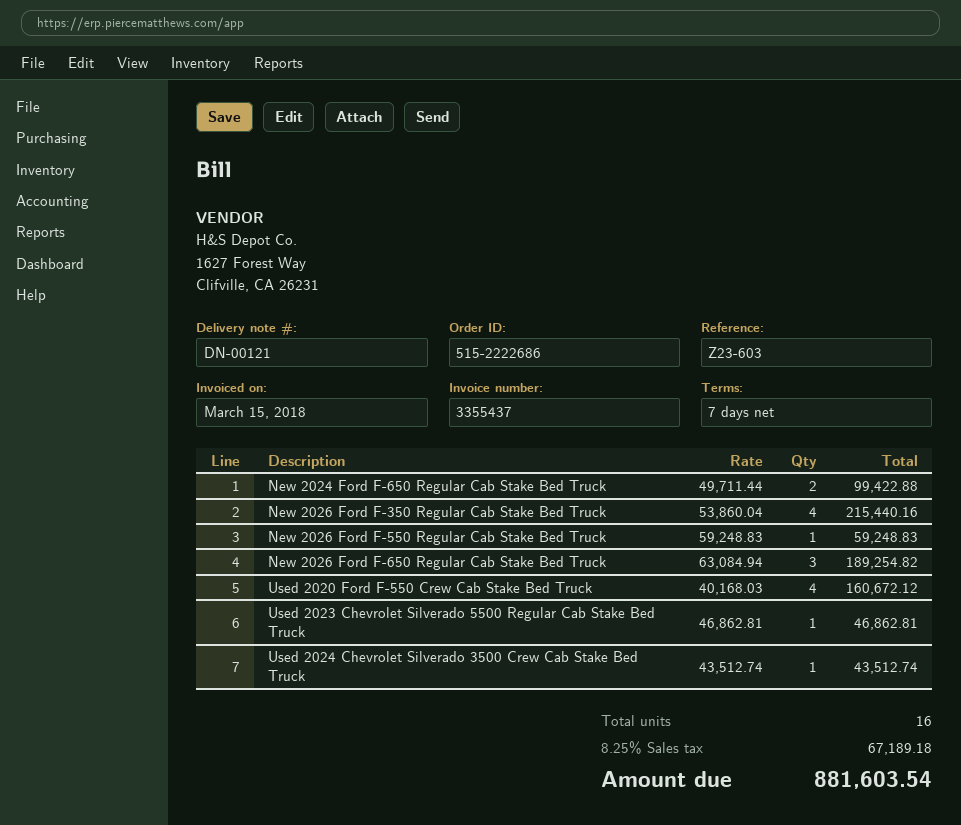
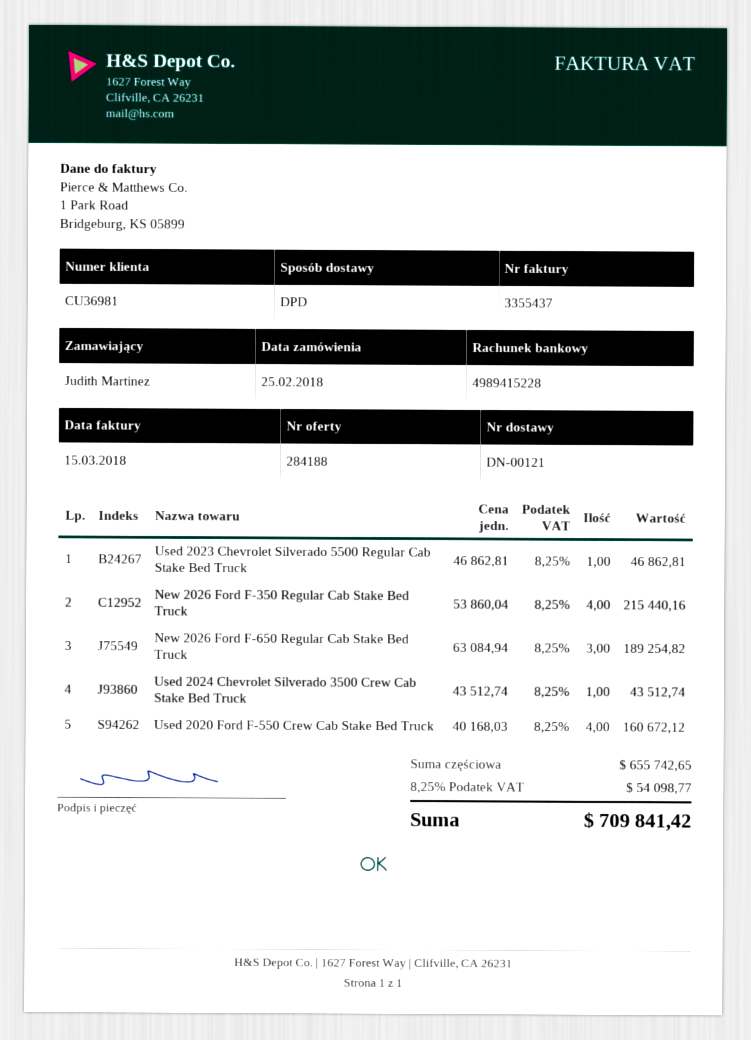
New 2024 Ford F-650 Regular Cab Stake Bed Truck: 2 x 49711.44 = 99422.88 -> none
New 2026 Ford F-550 Regular Cab Stake Bed Truck: 1 x 59248.83 = 59248.83 -> none
tax: 8.25% = 67189.18 -> 8.25% = 54098.77
total: 881603.54 -> 709841.42

